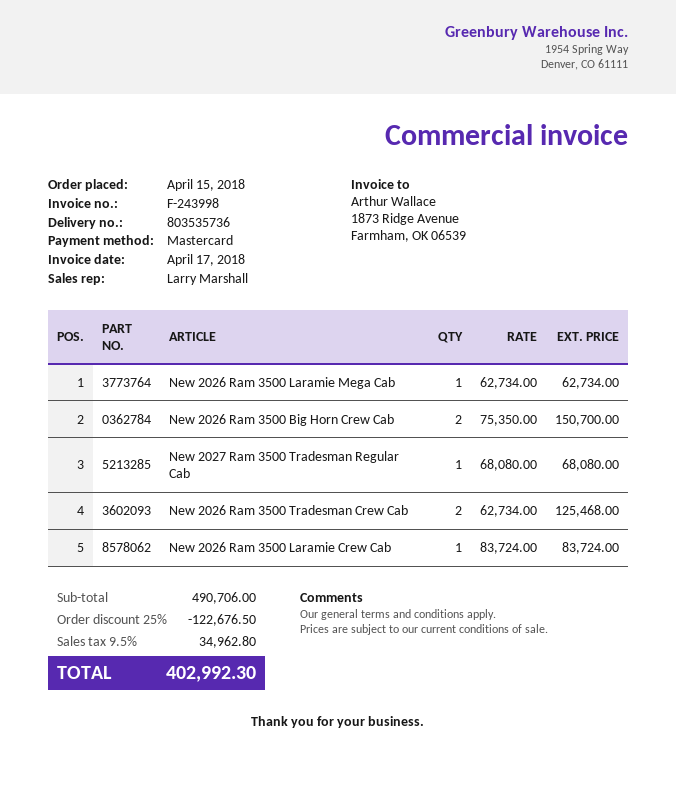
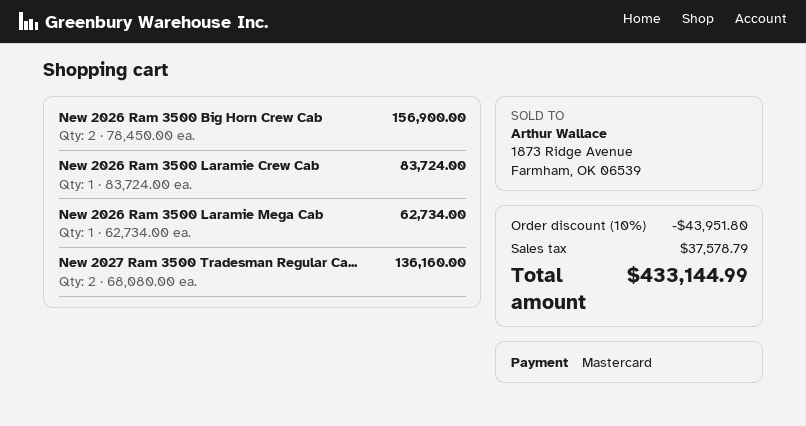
New 2026 Ram 3500 Big Horn Crew Cab: 2 x 75350.00 = 150700.00 -> 2 x 78450.00 = 156900.00
New 2027 Ram 3500 Tradesman Regular Cab: 1 x 68080.00 = 68080.00 -> 2 x 68080.00 = 136160.00
New 2026 Ram 3500 Tradesman Crew Cab: 2 x 62734.00 = 125468.00 -> none
discount: 25% = 122676.50 -> 10% = 43951.80
tax: 34962.80 -> 37578.79
total: 402992.30 -> 433144.99

